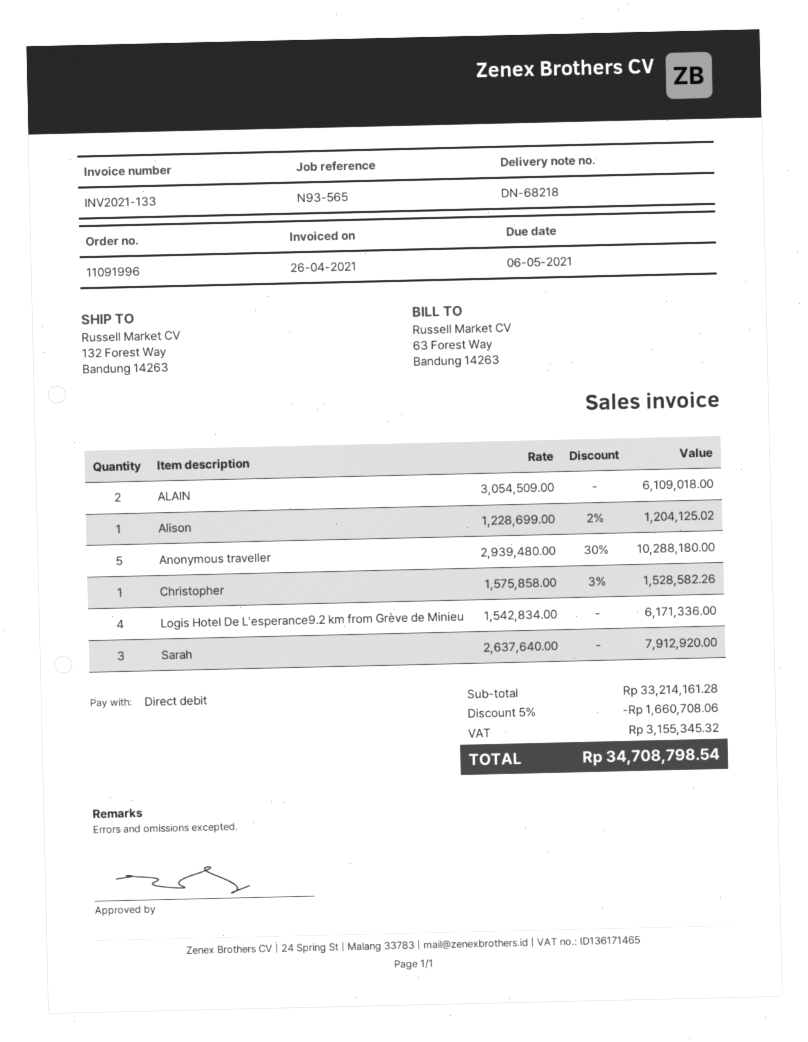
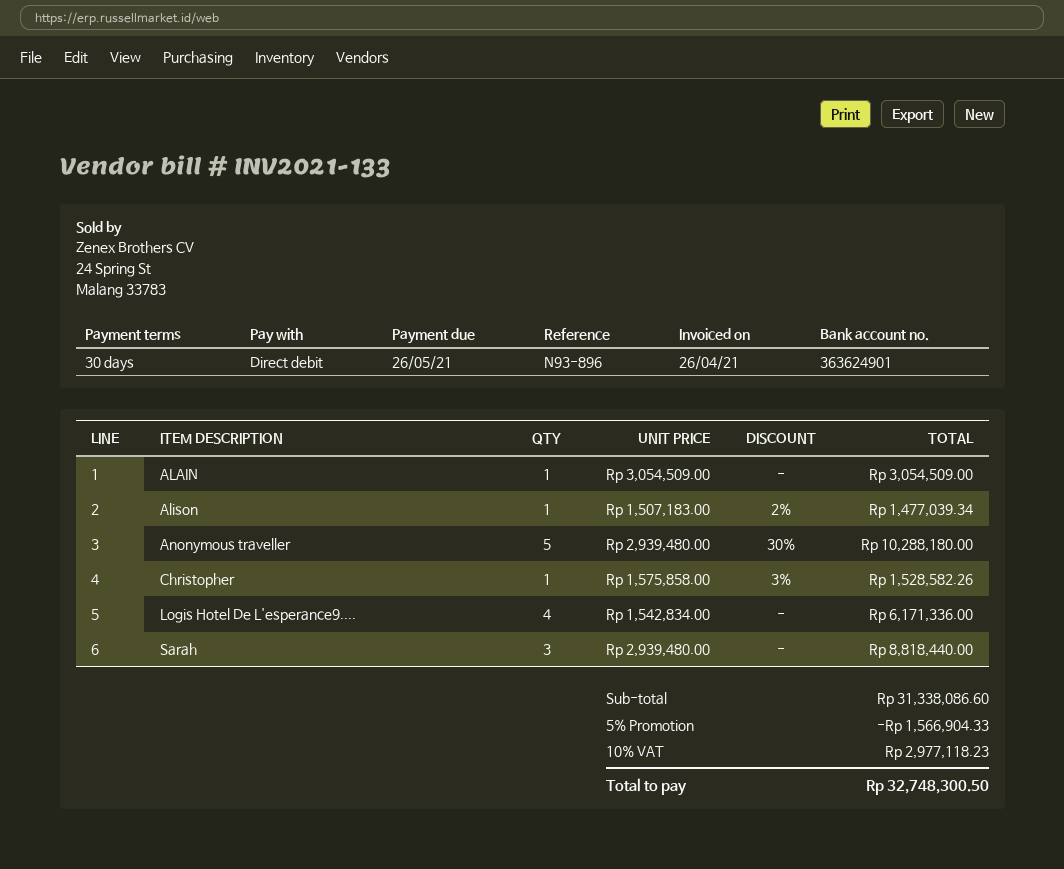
due date: 2021-05-06 -> 2021-05-26
reference: N93-565 -> N93-896
ALAIN: 2 x 3054509.00 = 6109018.00 -> 1 x 3054509.00 = 3054509.00
Alison: 1 x 1228699.00 - 2% = 1204125.02 -> 1 x 1507183.00 - 2% = 1477039.34
Sarah: 3 x 2637640.00 = 7912920.00 -> 3 x 2939480.00 = 8818440.00
subtotal: 33214161.28 -> 31338086.60
discount: 5% = 1660708.06 -> 5% = 1566904.33
tax: 3155345.32 -> 2977118.23
total: 34708798.54 -> 32748300.50

